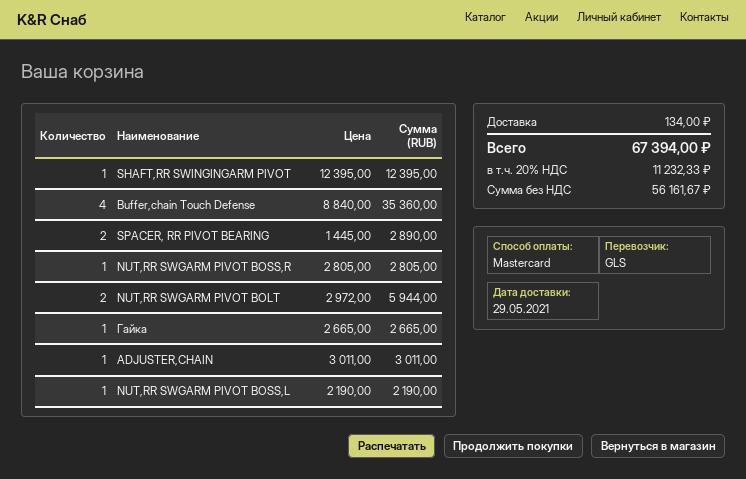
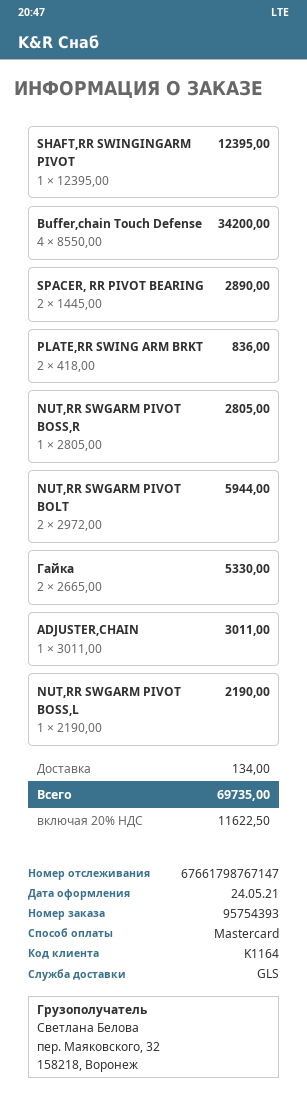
Buffer,chain Touch Defense: 4 x 8840.00 = 35360.00 -> 4 x 8550.00 = 34200.00
Гайка: 1 x 2665.00 = 2665.00 -> 2 x 2665.00 = 5330.00
PLATE,RR SWING ARM BRKT: none -> 2 x 418.00 = 836.00
tax: 20% = 11232.33 -> 20% = 11622.50
total: 67394.00 -> 69735.00

